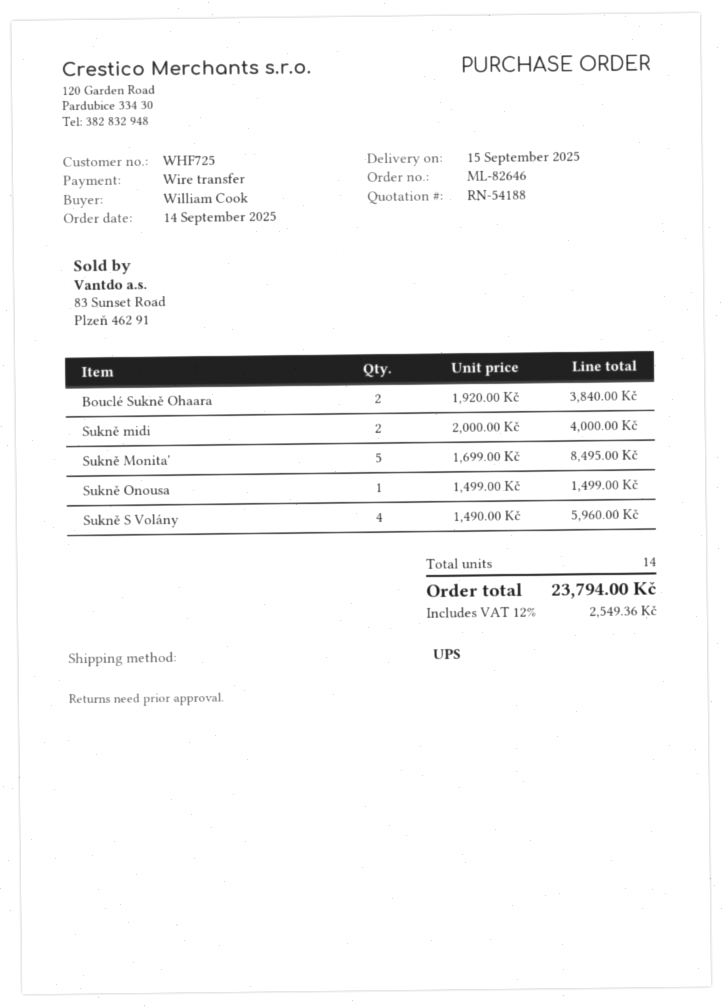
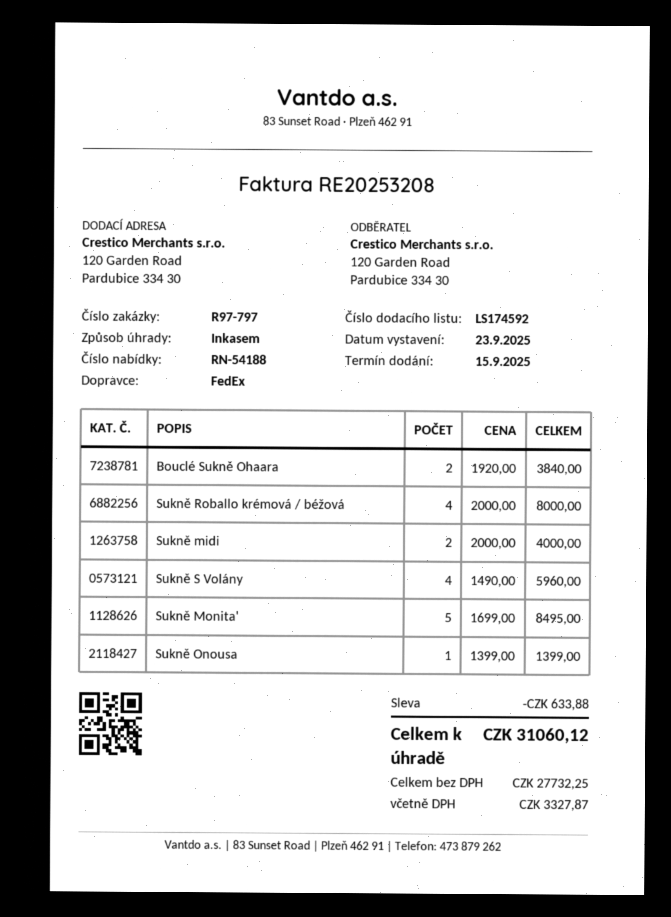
payment method: bank transfer -> direct debit
shipping method: UPS -> FedEx
Sukně Onousa: 1 x 1499.00 = 1499.00 -> 1 x 1399.00 = 1399.00
Sukně Roballo krémová / béžová: none -> 4 x 2000.00 = 8000.00
discount: none -> 633.88
tax: 2549.36 -> 3327.87
total: 23794.00 -> 31060.12

